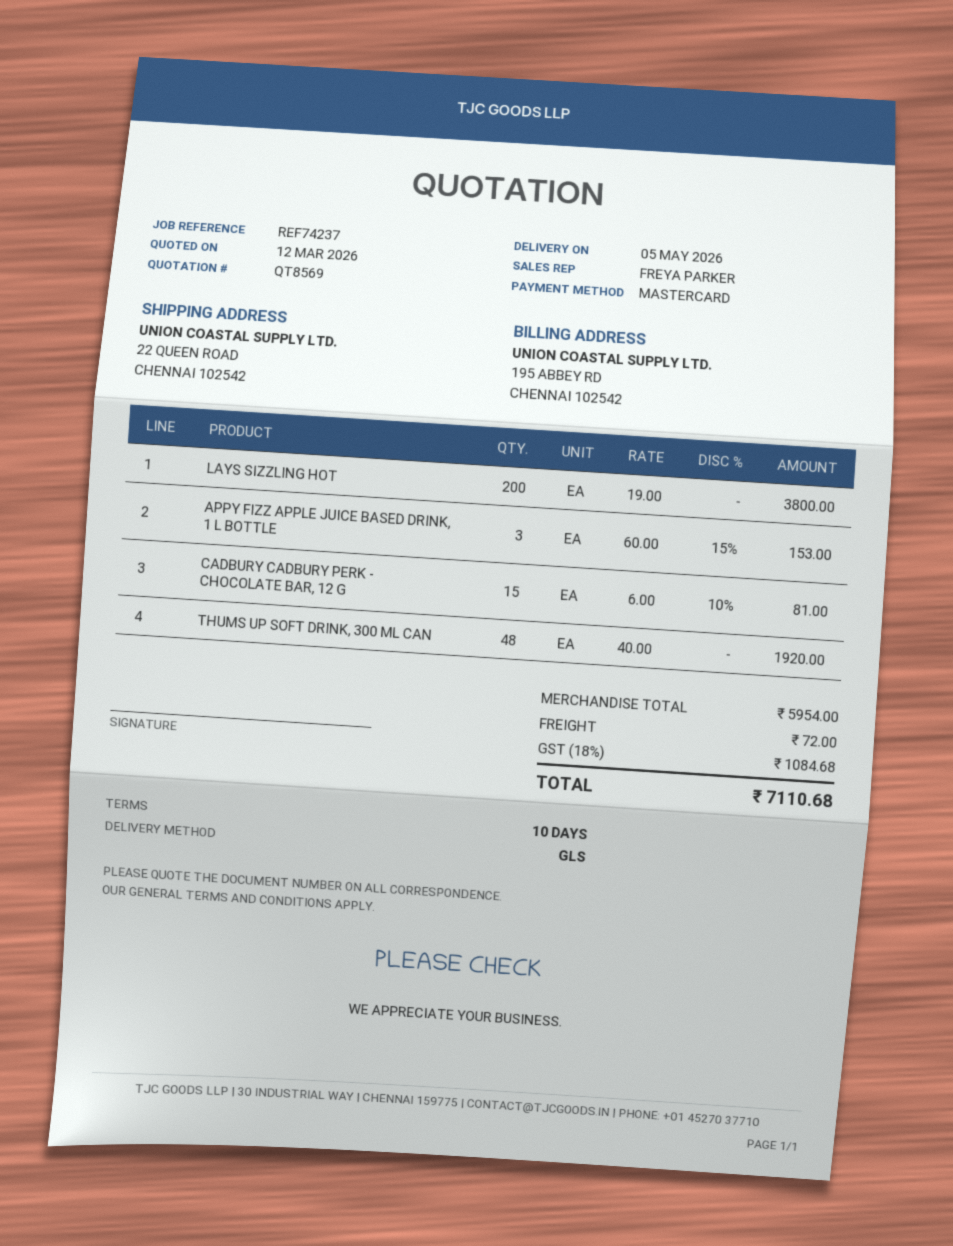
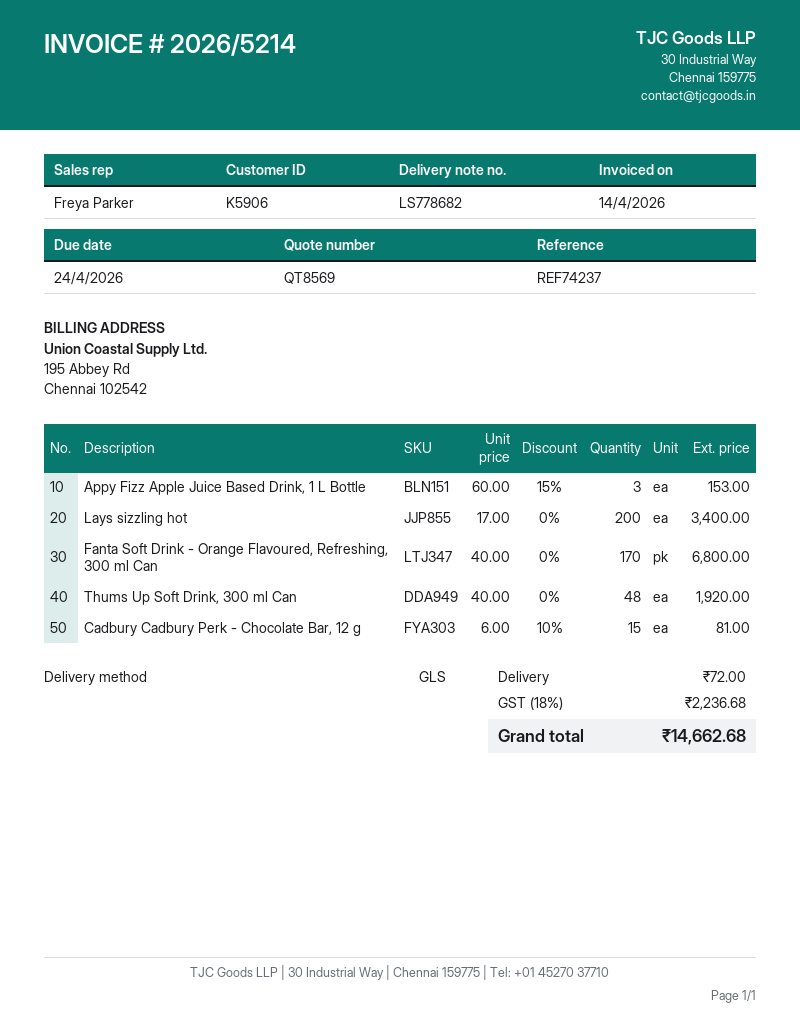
LAYS SIZZLING HOT: 200 x 19.00 = 3800.00 -> 200 x 17.00 = 3400.00
Fanta Soft Drink - Orange Flavoured, Refreshing, 300 ml Can: none -> 170 x 40.00 = 6800.00
tax: 18% = 1084.68 -> 18% = 2236.68
total: 7110.68 -> 14662.68

